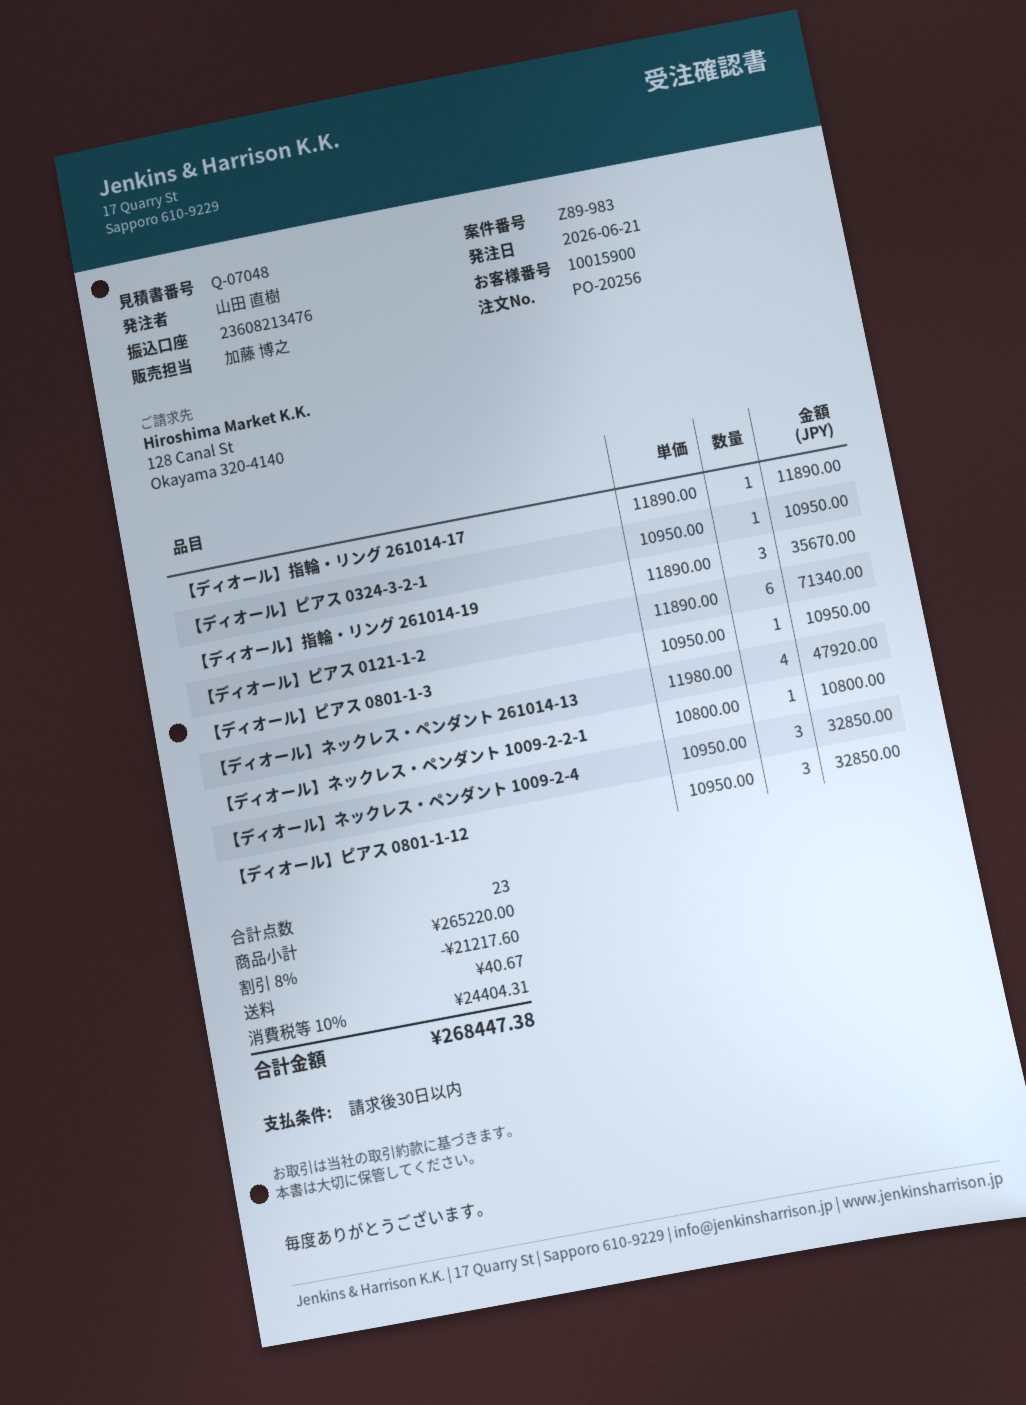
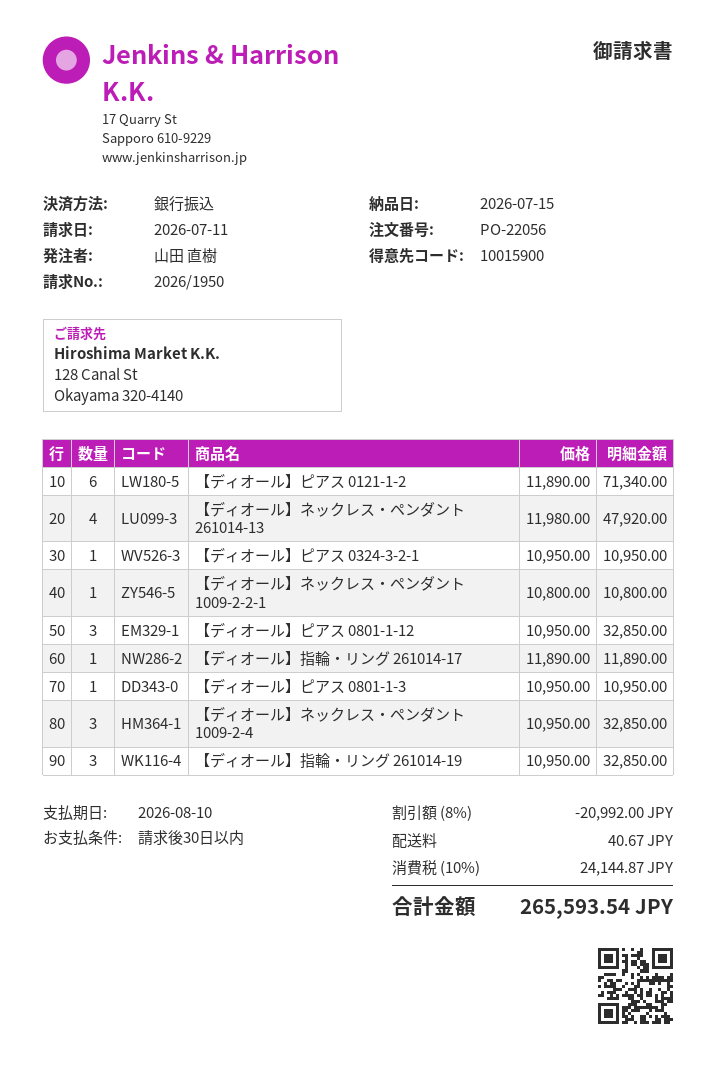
order number: PO-20256 -> PO-22056
【ディオール】指輪・リング 261014-19: 3 x 11890.00 = 35670.00 -> 3 x 10950.00 = 32850.00
discount: 8% = 21217.60 -> 8% = 20992.00
tax: 10% = 24404.31 -> 10% = 24144.87
total: 268447.38 -> 265593.54

